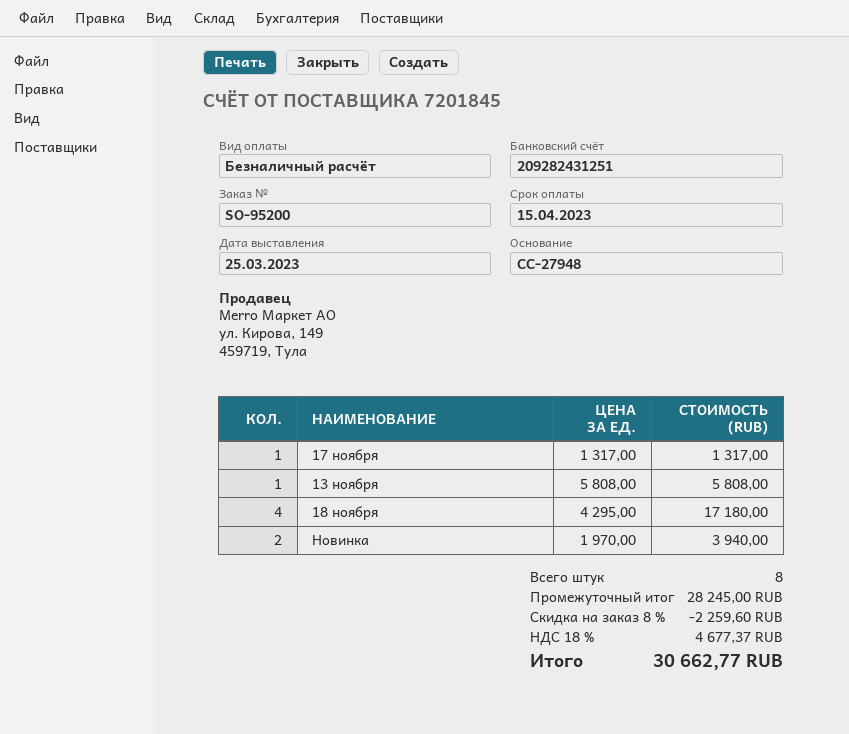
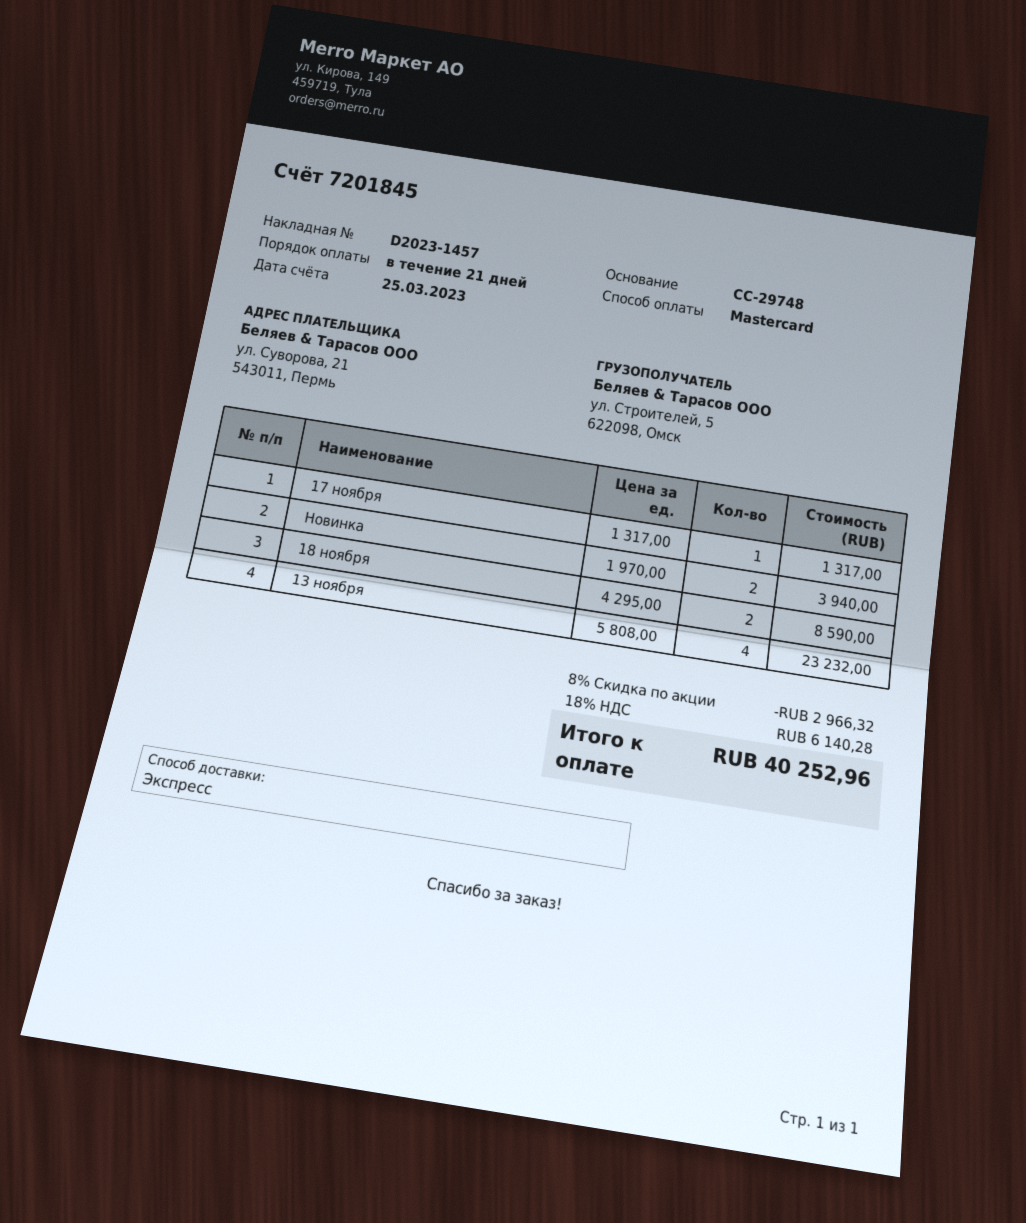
reference: CC-27948 -> CC-29748
payment method: bank transfer -> Mastercard
13 ноября: 1 x 5808.00 = 5808.00 -> 4 x 5808.00 = 23232.00
18 ноября: 4 x 4295.00 = 17180.00 -> 2 x 4295.00 = 8590.00
discount: 8% = 2259.60 -> 8% = 2966.32
tax: 18% = 4677.37 -> 18% = 6140.28
total: 30662.77 -> 40252.96

